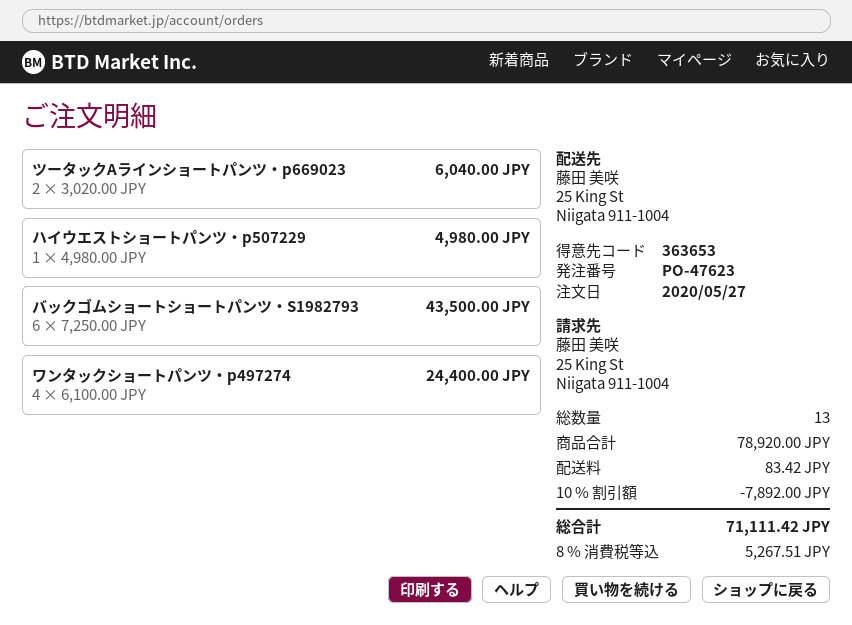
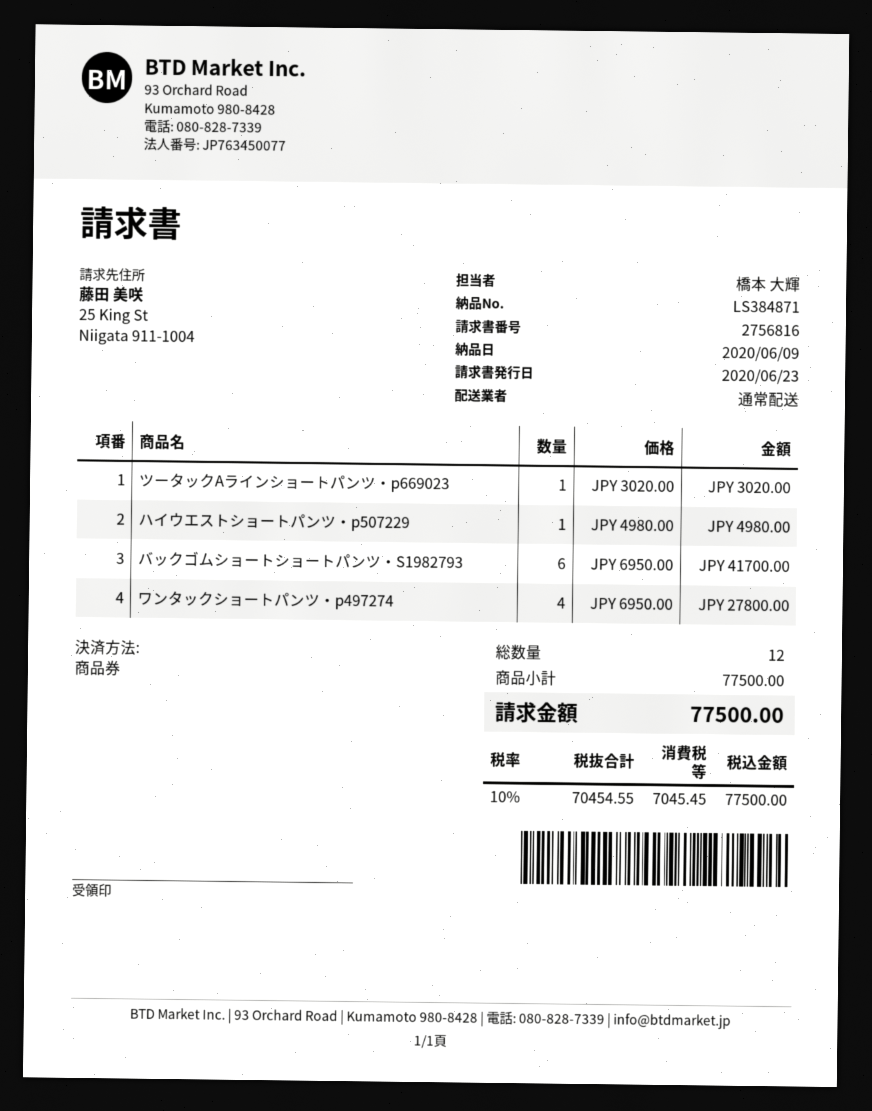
ツータックAラインショートパンツ・p669023: 2 x 3020.00 = 6040.00 -> 1 x 3020.00 = 3020.00
バックゴムショートショートパンツ・S1982793: 6 x 7250.00 = 43500.00 -> 6 x 6950.00 = 41700.00
ワンタックショートパンツ・p497274: 4 x 6100.00 = 24400.00 -> 4 x 6950.00 = 27800.00
total quantity: 13 -> 12
subtotal: 78920.00 -> 77500.00
discount: 10% = 7892.00 -> none
shipping: 83.42 -> none
tax: 8% = 5267.51 -> 10% = 7045.45
total: 71111.42 -> 77500.00

